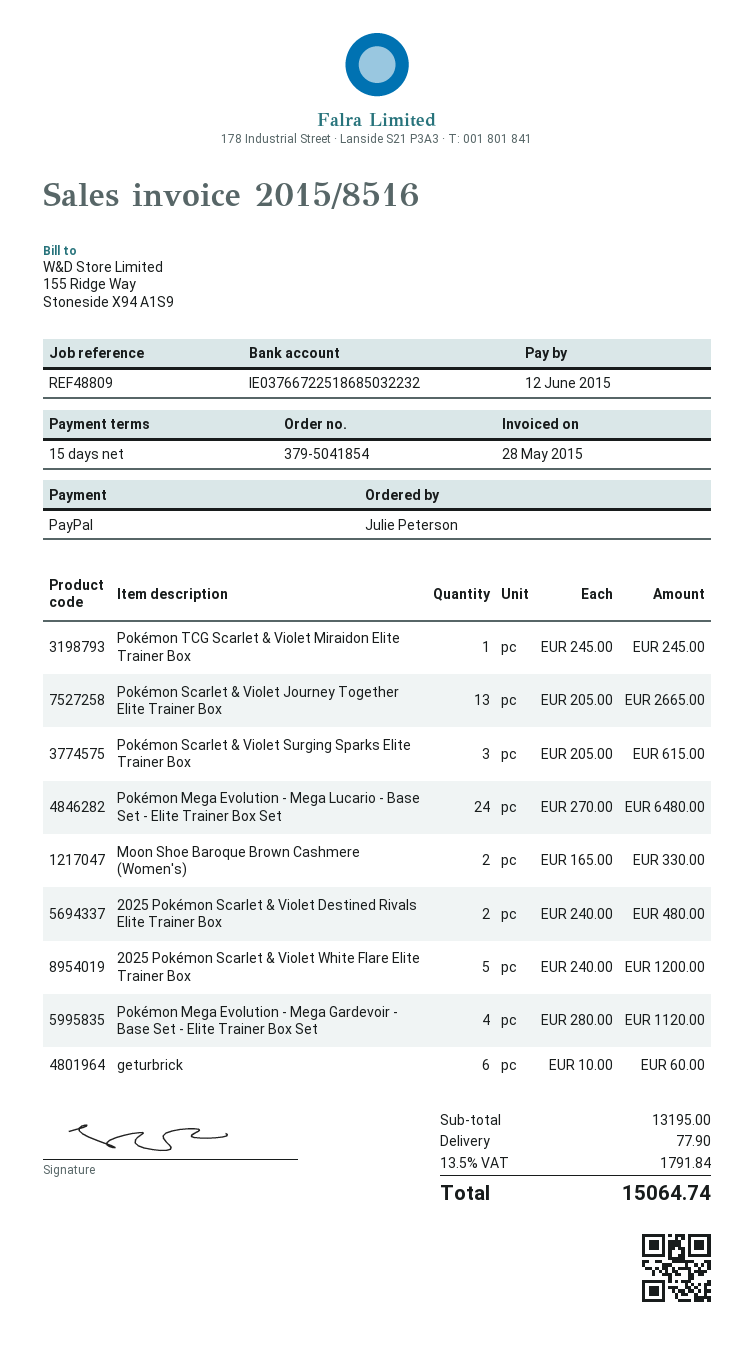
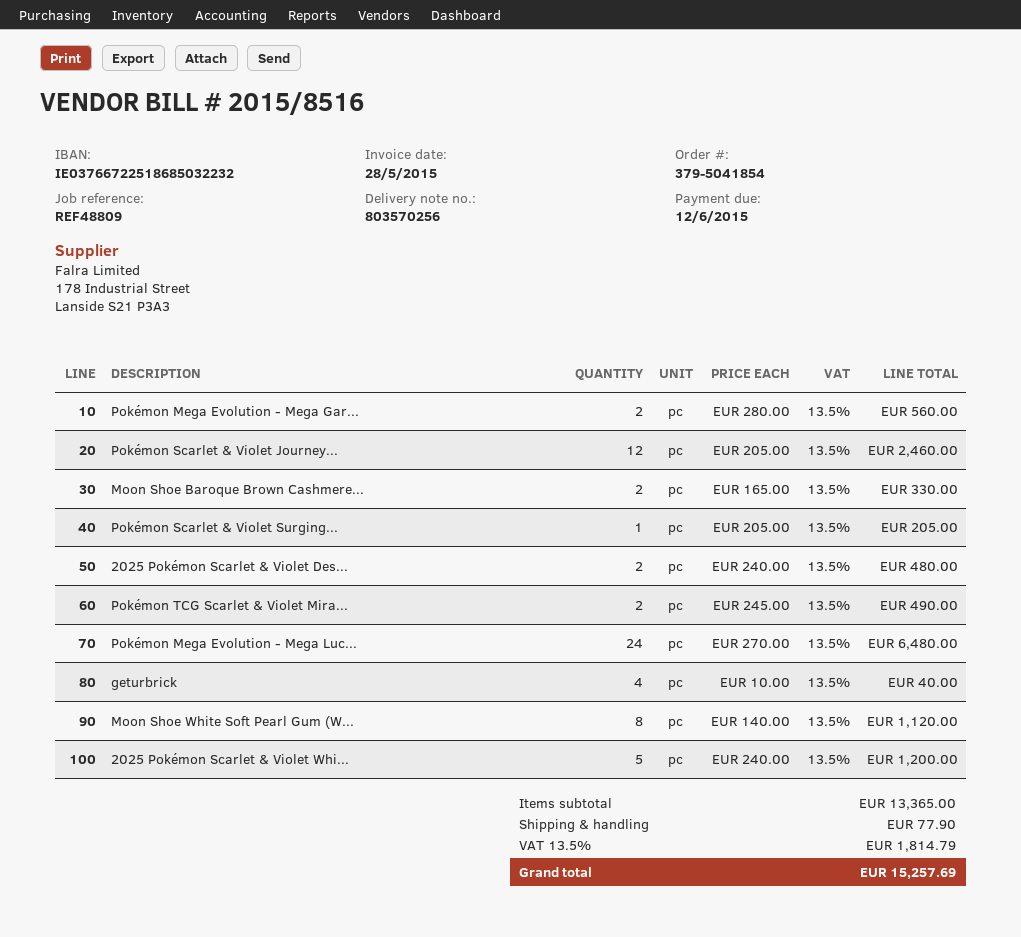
Pokémon TCG Scarlet & Violet Miraidon Elite Trainer Box: 1 x 245.00 = 245.00 -> 2 x 245.00 = 490.00
Pokémon Scarlet & Violet Journey Together Elite Trainer Box: 13 x 205.00 = 2665.00 -> 12 x 205.00 = 2460.00
Pokémon Scarlet & Violet Surging Sparks Elite Trainer Box: 3 x 205.00 = 615.00 -> 1 x 205.00 = 205.00
Pokémon Mega Evolution - Mega Gardevoir - Base Set - Elite Trainer Box Set: 4 x 280.00 = 1120.00 -> 2 x 280.00 = 560.00
geturbrick: 6 x 10.00 = 60.00 -> 4 x 10.00 = 40.00
Moon Shoe White Soft Pearl Gum (W...: none -> 8 x 140.00 = 1120.00
subtotal: 13195.00 -> 13365.00
tax: 13.5% = 1791.84 -> 13.5% = 1814.79
total: 15064.74 -> 15257.69

